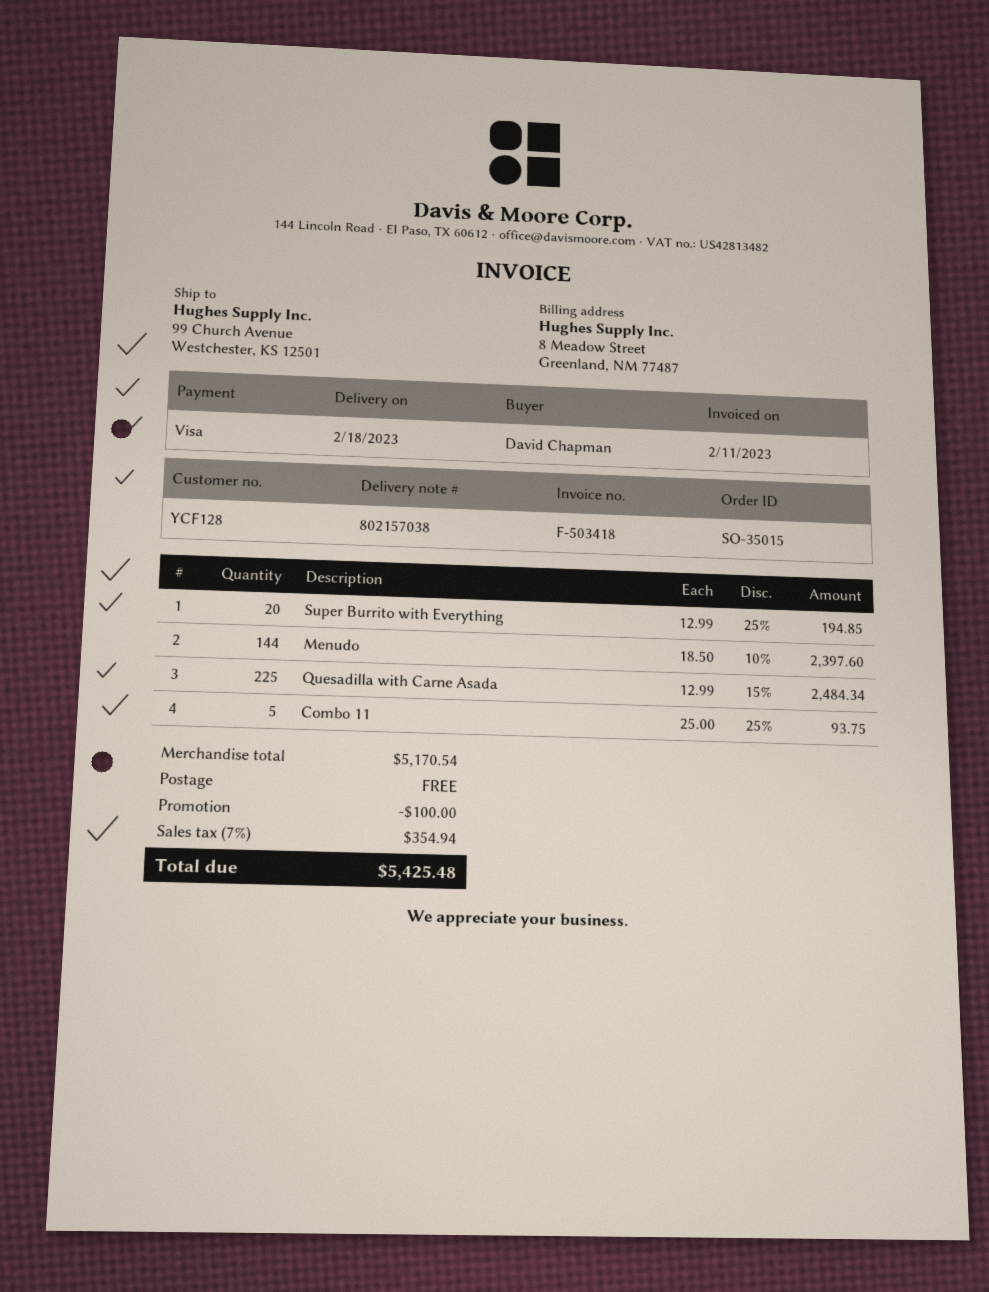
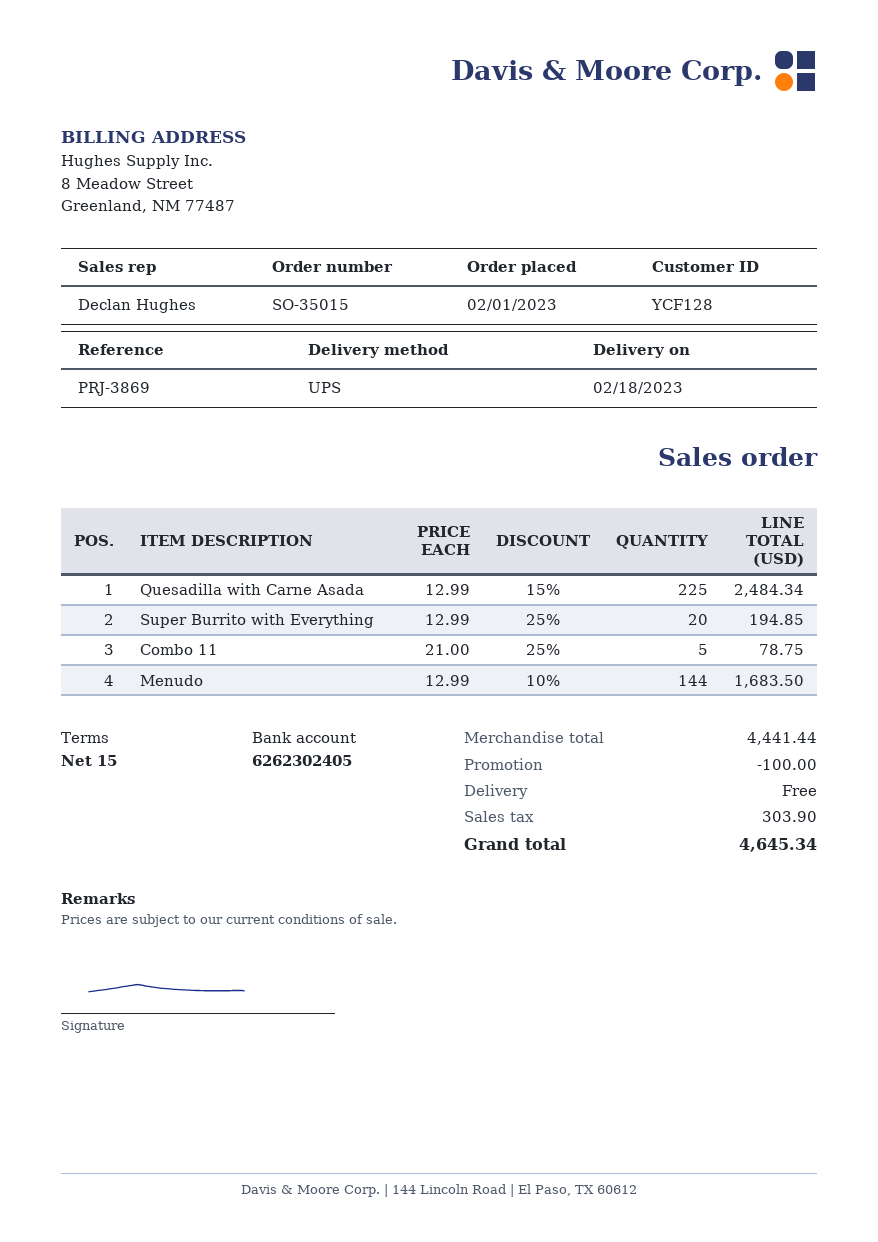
Menudo: 144 x 18.50 - 10% = 2397.60 -> 144 x 12.99 - 10% = 1683.50
Combo 11: 5 x 25.00 - 25% = 93.75 -> 5 x 21.00 - 25% = 78.75
subtotal: 5170.54 -> 4441.44
tax: 354.94 -> 303.90
total: 5425.48 -> 4645.34

